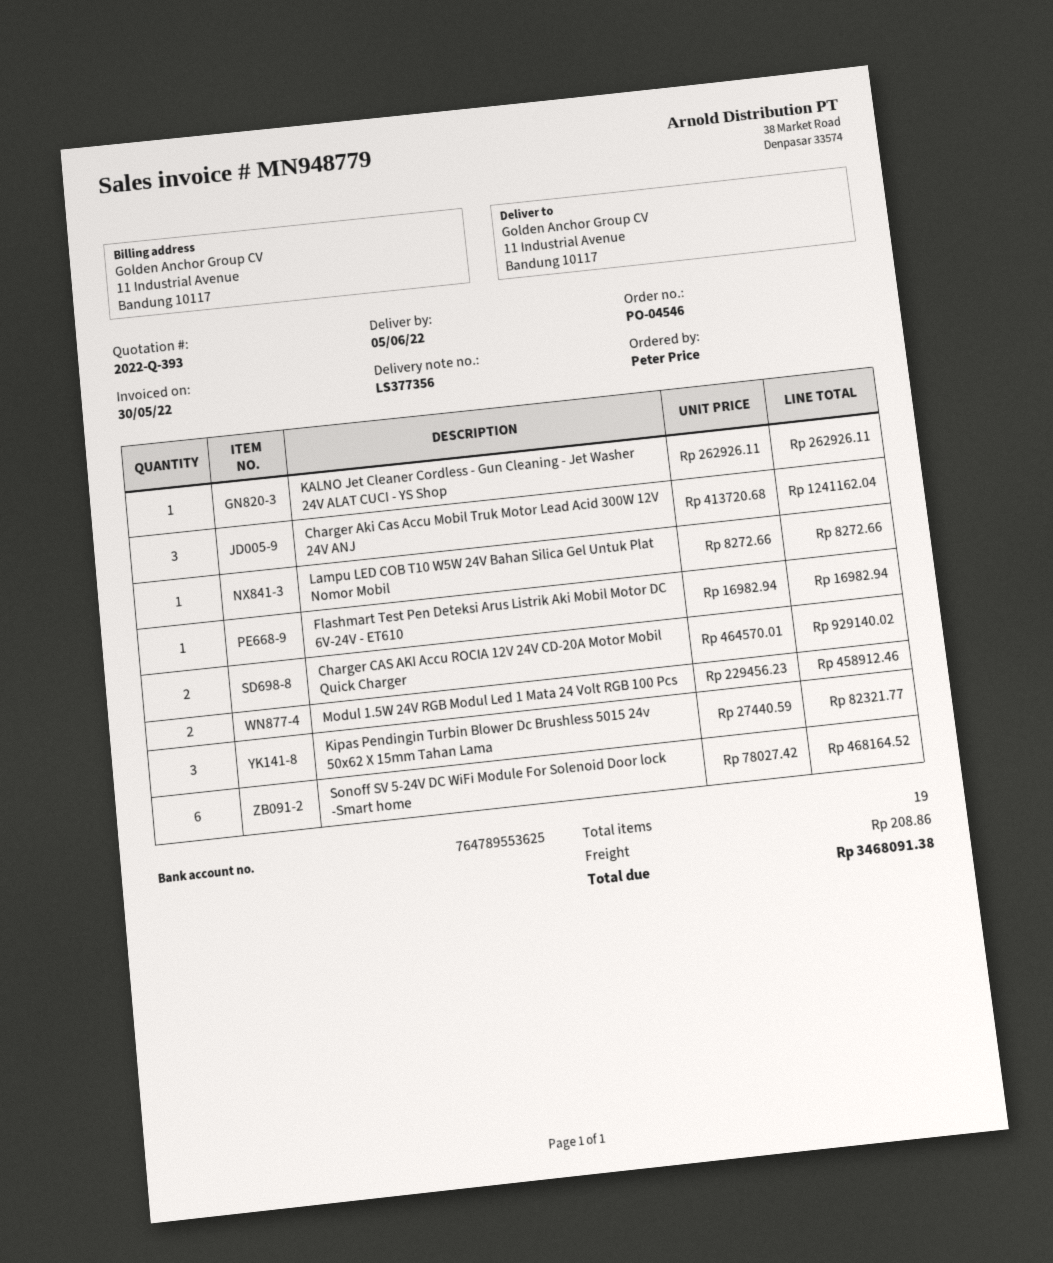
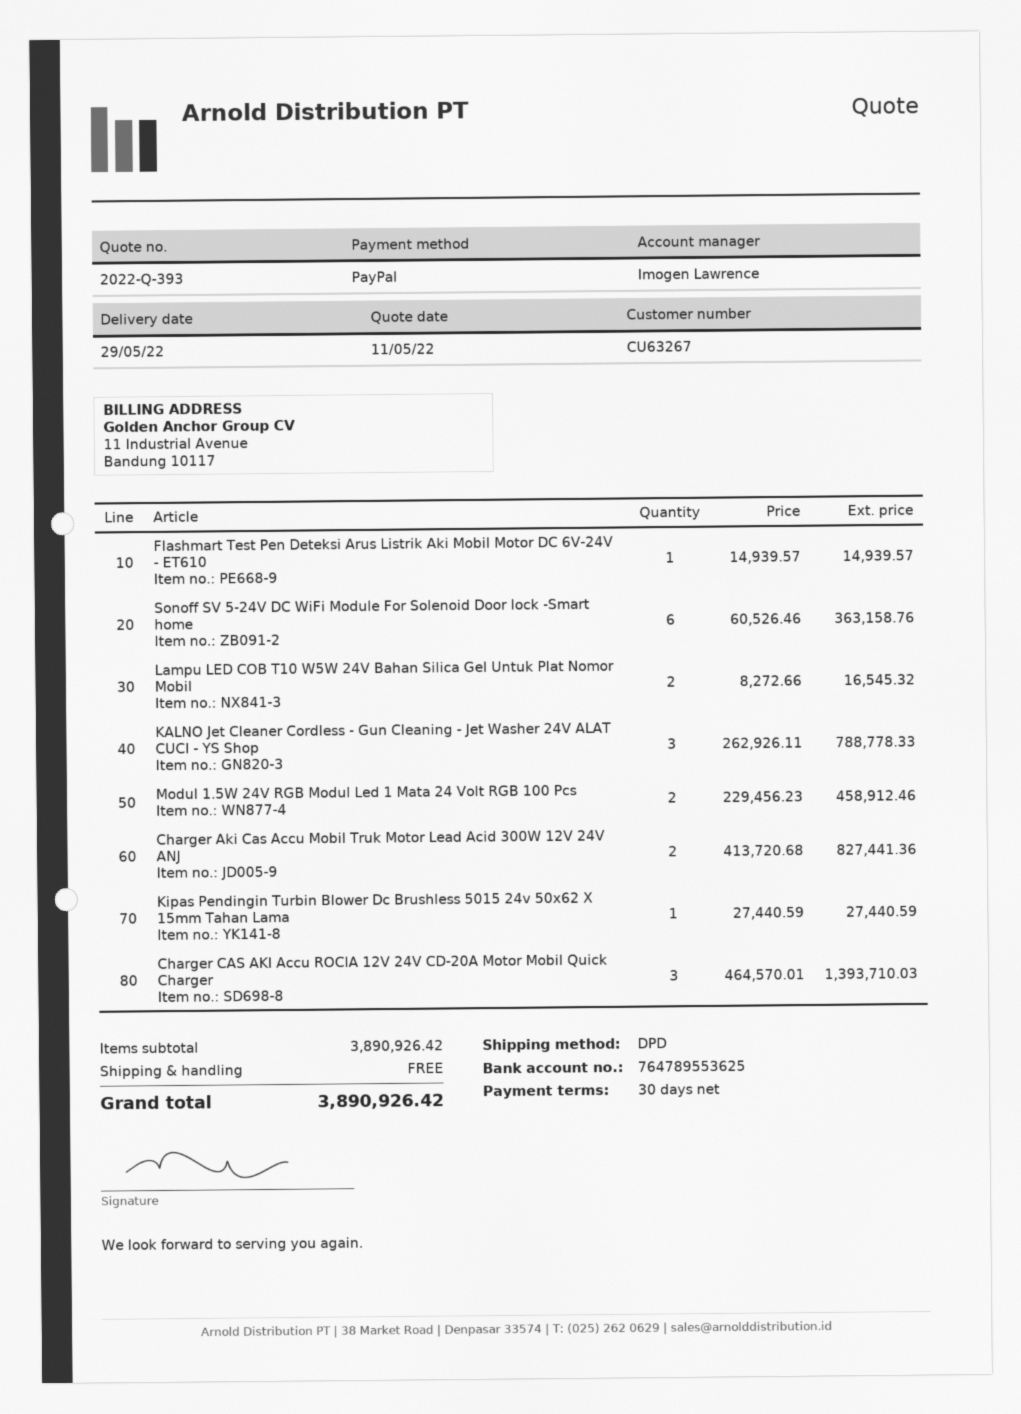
delivery date: 2022-06-05 -> 2022-05-29
KALNO Jet Cleaner Cordless - Gun Cleaning - Jet Washer 24V ALAT CUCI - YS Shop: 1 x 262926.11 = 262926.11 -> 3 x 262926.11 = 788778.33
Charger Aki Cas Accu Mobil Truk Motor Lead Acid 300W 12V 24V ANJ: 3 x 413720.68 = 1241162.04 -> 2 x 413720.68 = 827441.36
Lampu LED COB T10 W5W 24V Bahan Silica Gel Untuk Plat Nomor Mobil: 1 x 8272.66 = 8272.66 -> 2 x 8272.66 = 16545.32
Flashmart Test Pen Deteksi Arus Listrik Aki Mobil Motor DC 6V-24V - ET610: 1 x 16982.94 = 16982.94 -> 1 x 14939.57 = 14939.57
Charger CAS AKI Accu ROCIA 12V 24V CD-20A Motor Mobil Quick Charger: 2 x 464570.01 = 929140.02 -> 3 x 464570.01 = 1393710.03
Kipas Pendingin Turbin Blower Dc Brushless 5015 24v 50x62 X 15mm Tahan Lama: 3 x 27440.59 = 82321.77 -> 1 x 27440.59 = 27440.59
Sonoff SV 5-24V DC WiFi Module For Solenoid Door lock -Smart home: 6 x 78027.42 = 468164.52 -> 6 x 60526.46 = 363158.76
shipping: 208.86 -> 0.00
total: 3468091.38 -> 3890926.42

